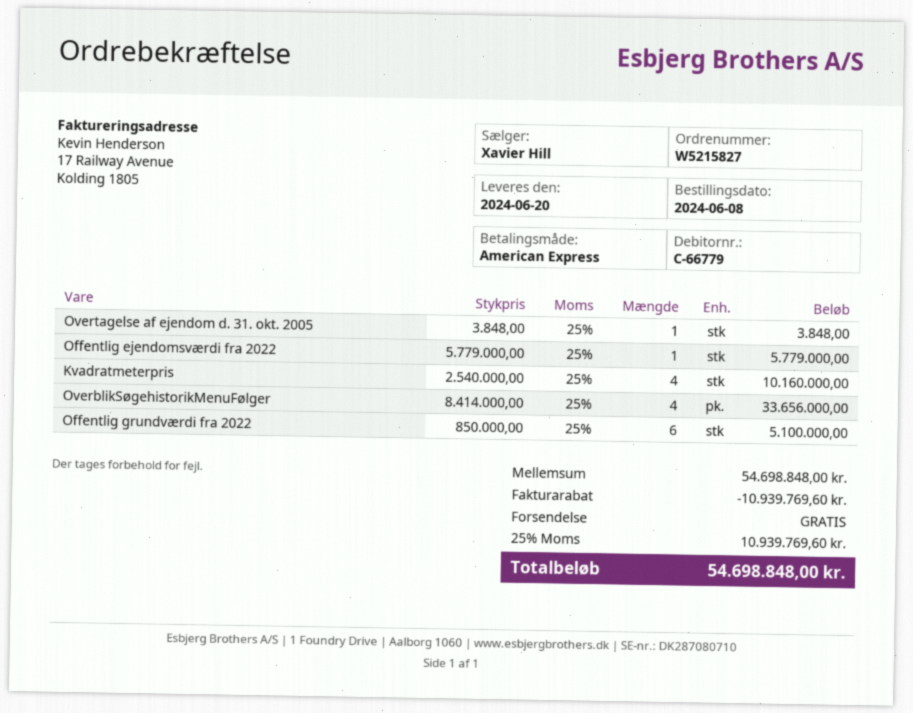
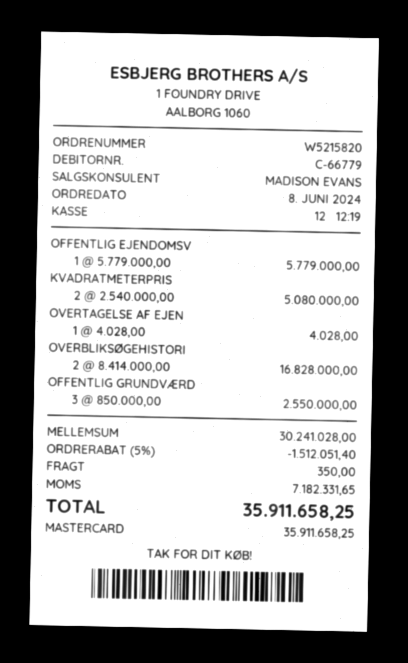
order number: W5215827 -> W5215820
sales rep: Xavier Hill -> MADISON EVANS
payment method: American Express -> Mastercard
Overtagelse af ejendom d. 31. okt. 2005: 1 x 3848.00 = 3848.00 -> 1 x 4028.00 = 4028.00
Kvadratmeterpris: 4 x 2540000.00 = 10160000.00 -> 2 x 2540000.00 = 5080000.00
OverblikSøgehistorikMenuFølger: 4 x 8414000.00 = 33656000.00 -> 2 x 8414000.00 = 16828000.00
Offentlig grundværdi fra 2022: 6 x 850000.00 = 5100000.00 -> 3 x 850000.00 = 2550000.00
subtotal: 54698848.00 -> 30241028.00
discount: 10939769.60 -> 1512051.40
shipping: 0.00 -> 350.00
tax: 10939769.60 -> 7182331.65
total: 54698848.00 -> 35911658.25

